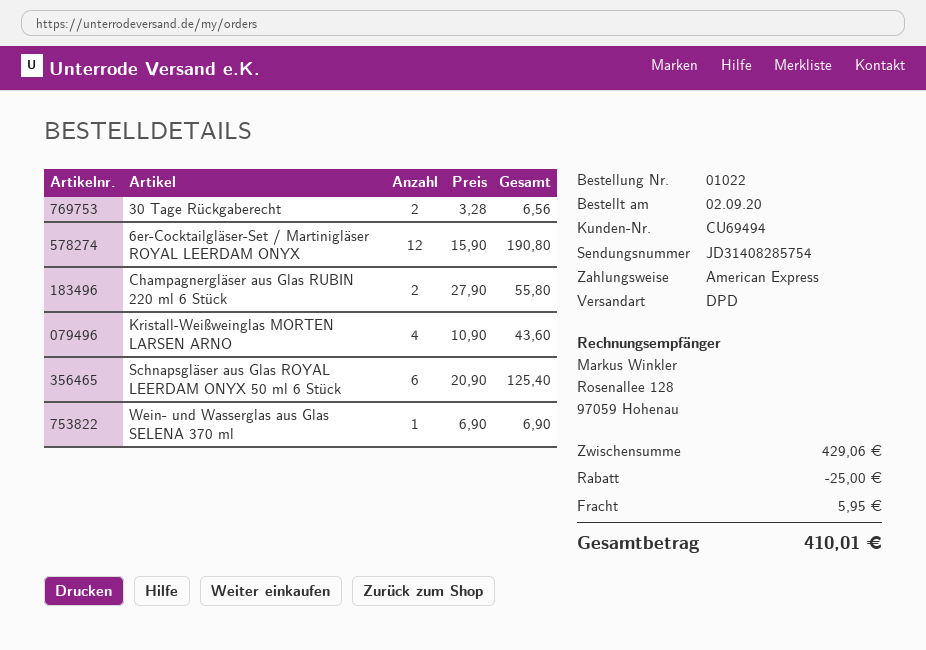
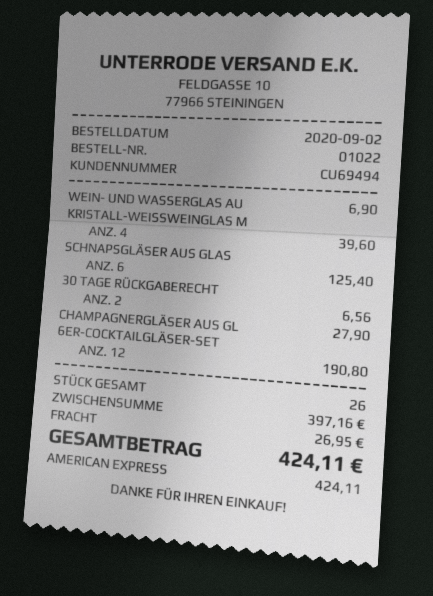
Champagnergläser aus Glas RUBIN 220 ml 6 Stück: 2 for 55.80 -> 1 for 27.90
Kristall-Weißweinglas MORTEN LARSEN ARNO: 4 for 43.60 -> 4 for 39.60
subtotal: 429.06 -> 397.16
discount: 25.00 -> none
shipping: 5.95 -> 26.95
total: 410.01 -> 424.11

